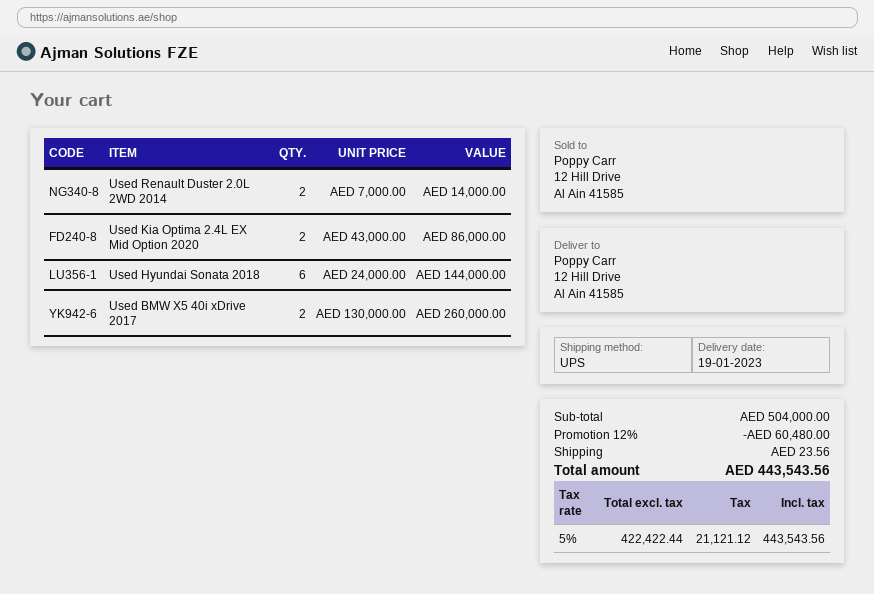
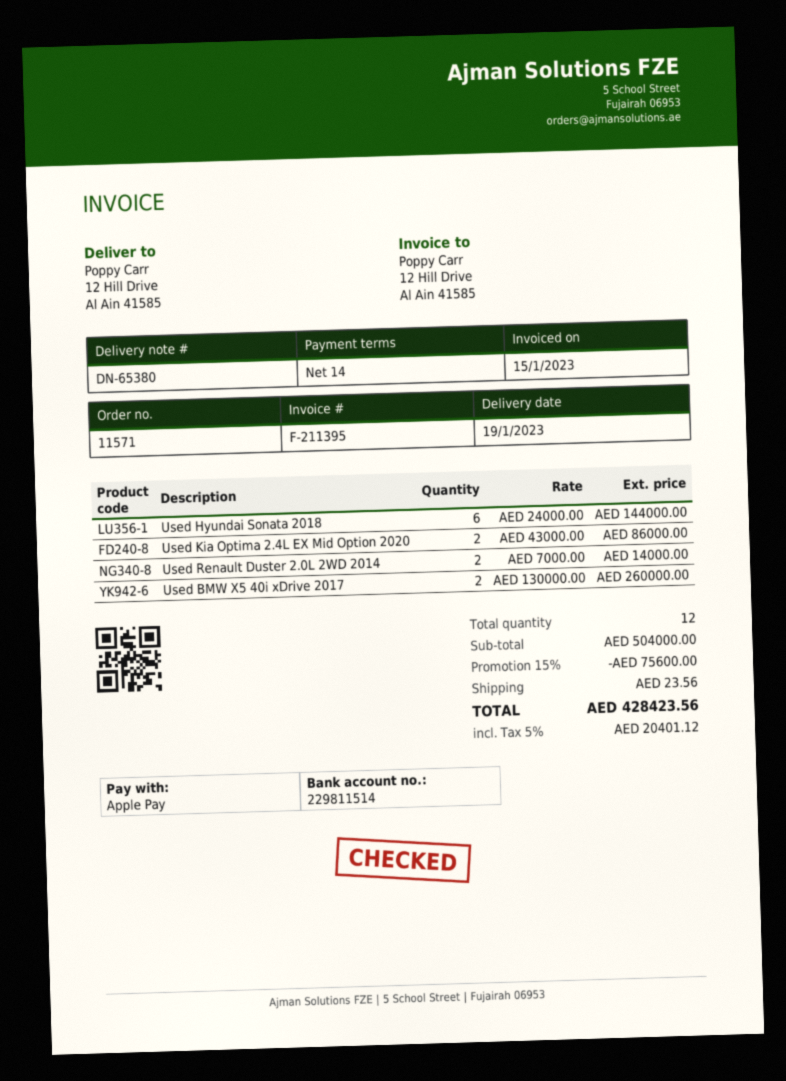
discount: 12% = 60480.00 -> 15% = 75600.00
tax: 5% = 21121.12 -> 5% = 20401.12
total: 443543.56 -> 428423.56

